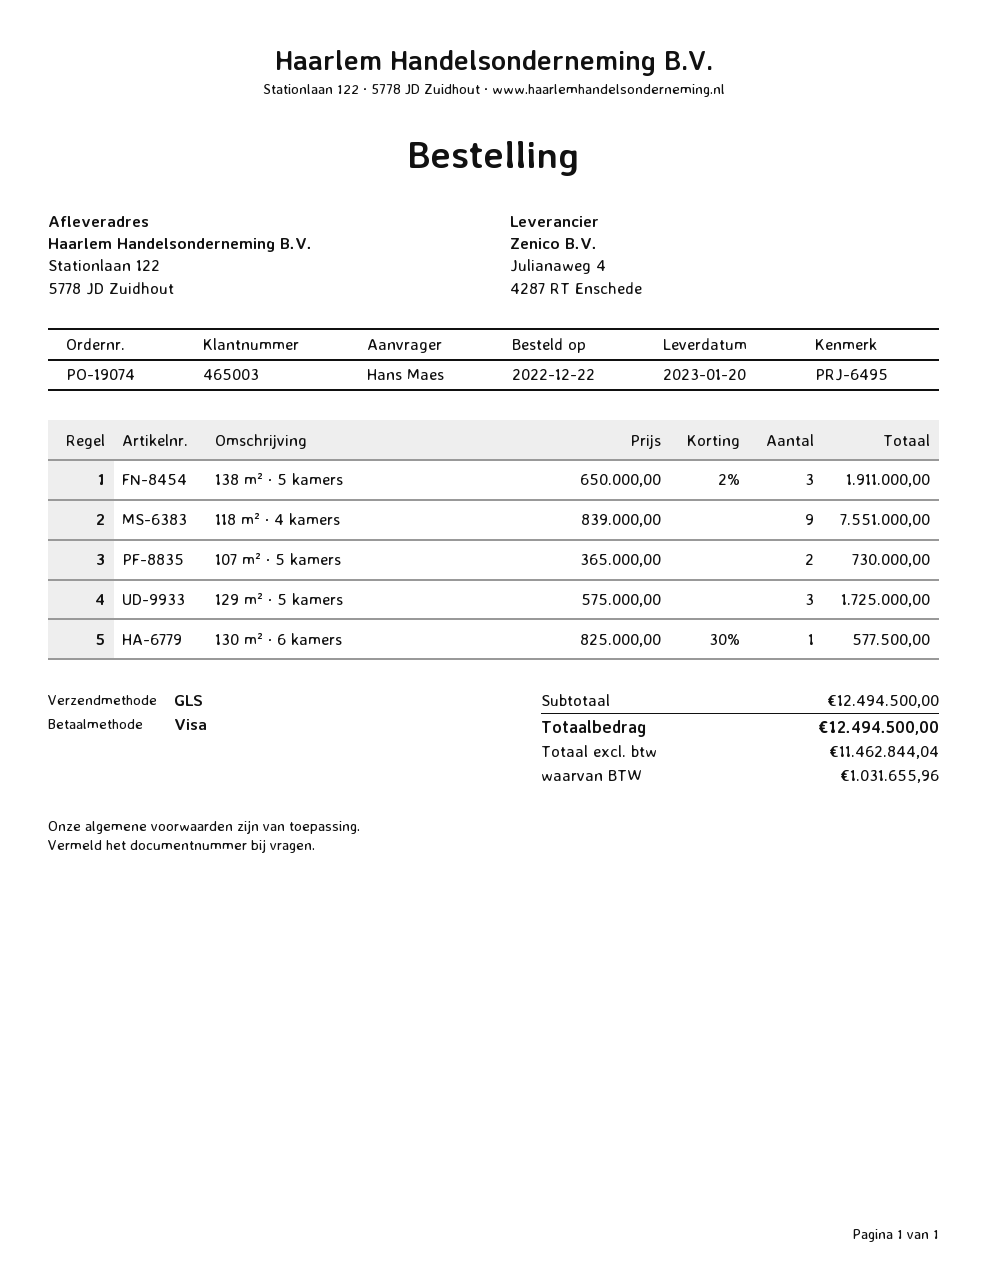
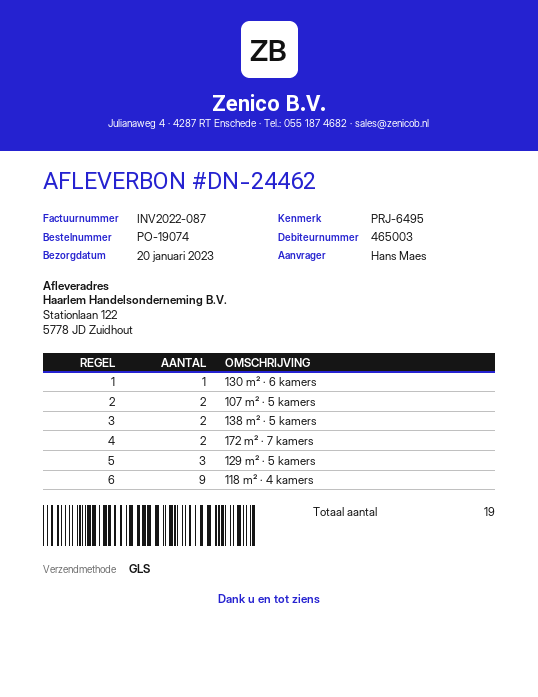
138 m² · 5 kamers: 3 -> 2
172 m² · 7 kamers: none -> 2

